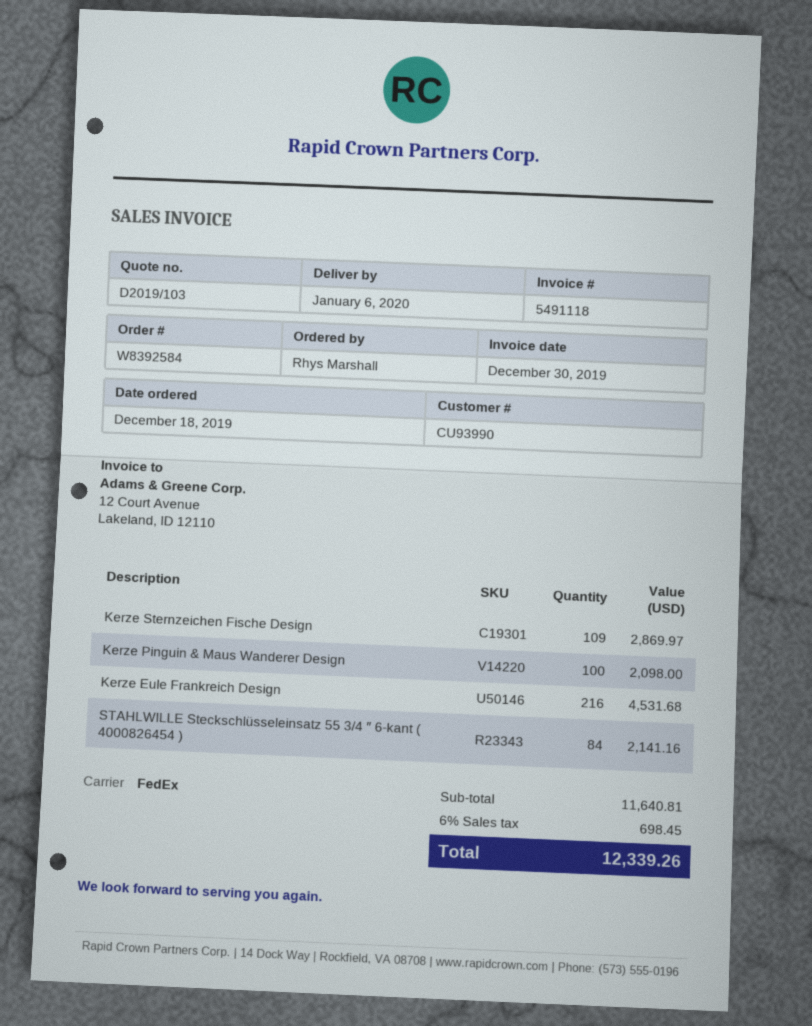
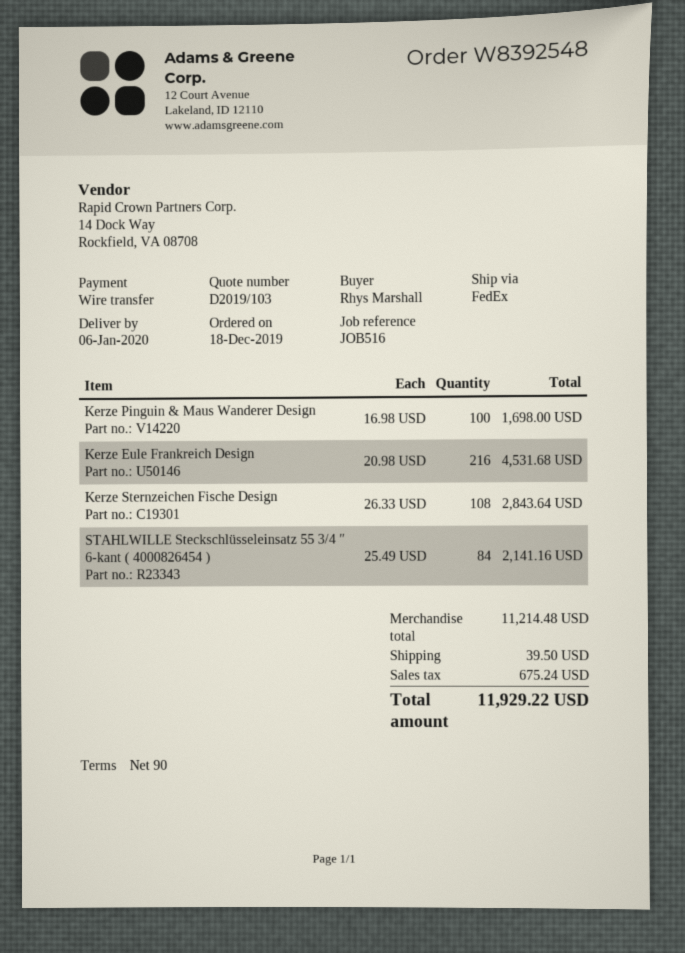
order number: W8392584 -> W8392548
Kerze Sternzeichen Fische Design: 109 for 2869.97 -> 108 for 2843.64
Kerze Pinguin & Maus Wanderer Design: 100 for 2098.00 -> 100 for 1698.00
subtotal: 11640.81 -> 11214.48
shipping: none -> 39.50
tax: 698.45 -> 675.24
total: 12339.26 -> 11929.22

